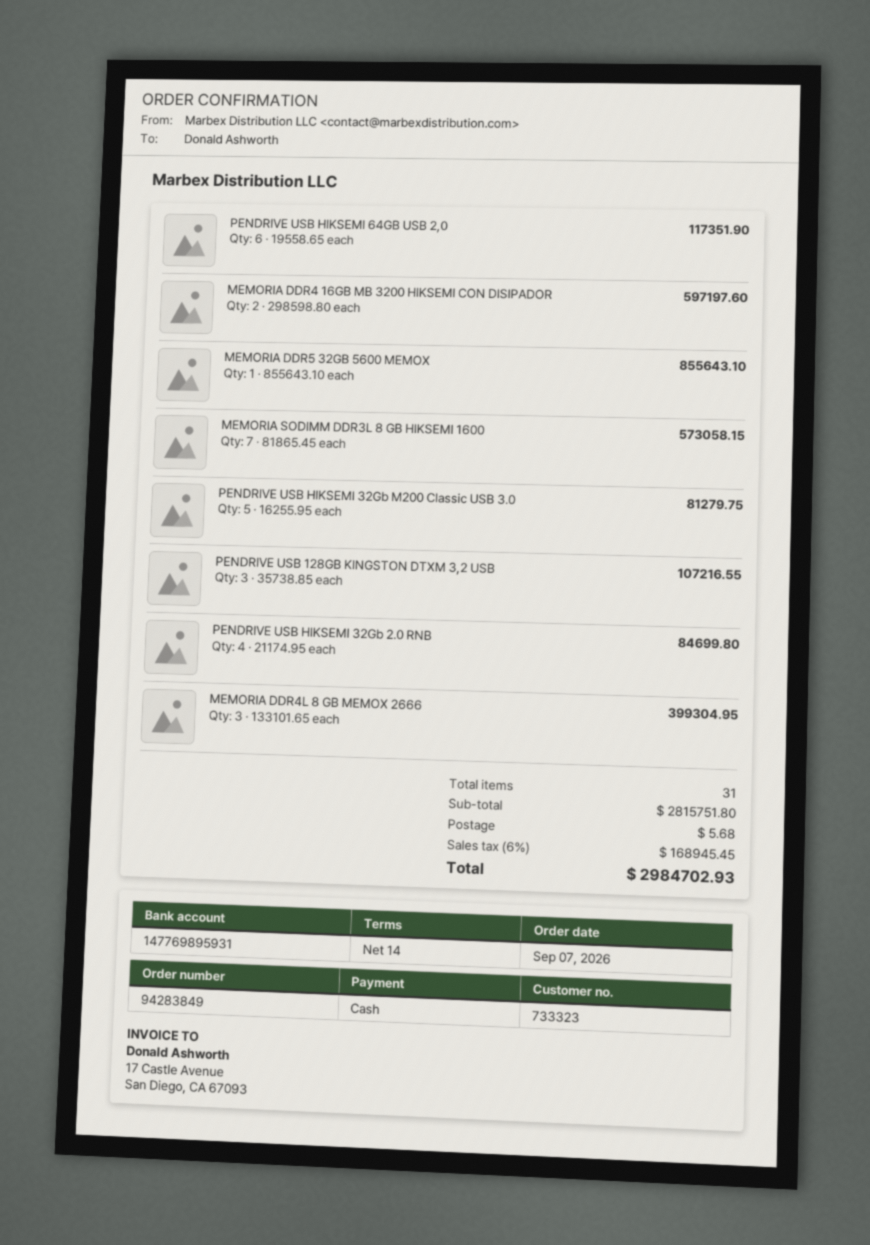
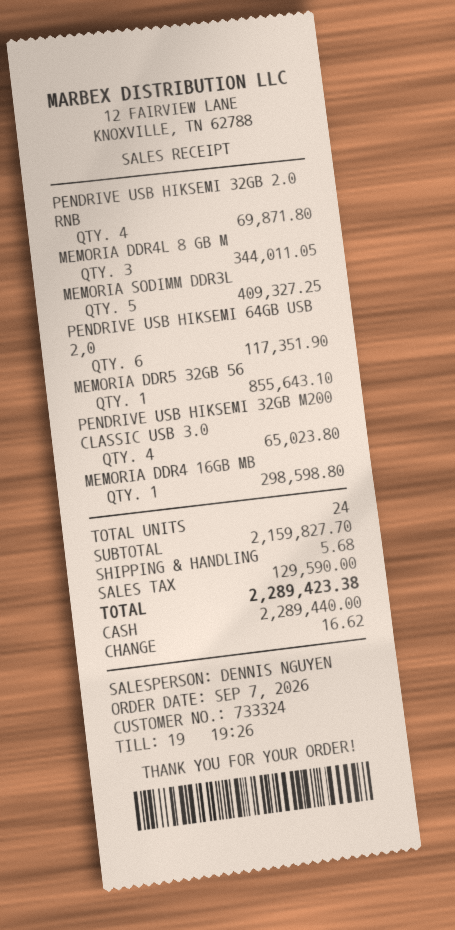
customer number: 733323 -> 733324
MEMORIA DDR4 16GB MB 3200 HIKSEMI CON DISIPADOR: 2 for 597197.60 -> 1 for 298598.80
MEMORIA SODIMM DDR3L 8 GB HIKSEMI 1600: 7 for 573058.15 -> 5 for 409327.25
PENDRIVE USB HIKSEMI 32Gb M200 Classic USB 3.0: 5 for 81279.75 -> 4 for 65023.80
PENDRIVE USB 128GB KINGSTON DTXM 3,2 USB: 3 for 107216.55 -> none
PENDRIVE USB HIKSEMI 32Gb 2.0 RNB: 4 for 84699.80 -> 4 for 69871.80
MEMORIA DDR4L 8 GB MEMOX 2666: 3 for 399304.95 -> 3 for 344011.05
total quantity: 31 -> 24
subtotal: 2815751.80 -> 2159827.70
tax: 168945.45 -> 129590.00
total: 2984702.93 -> 2289423.38

